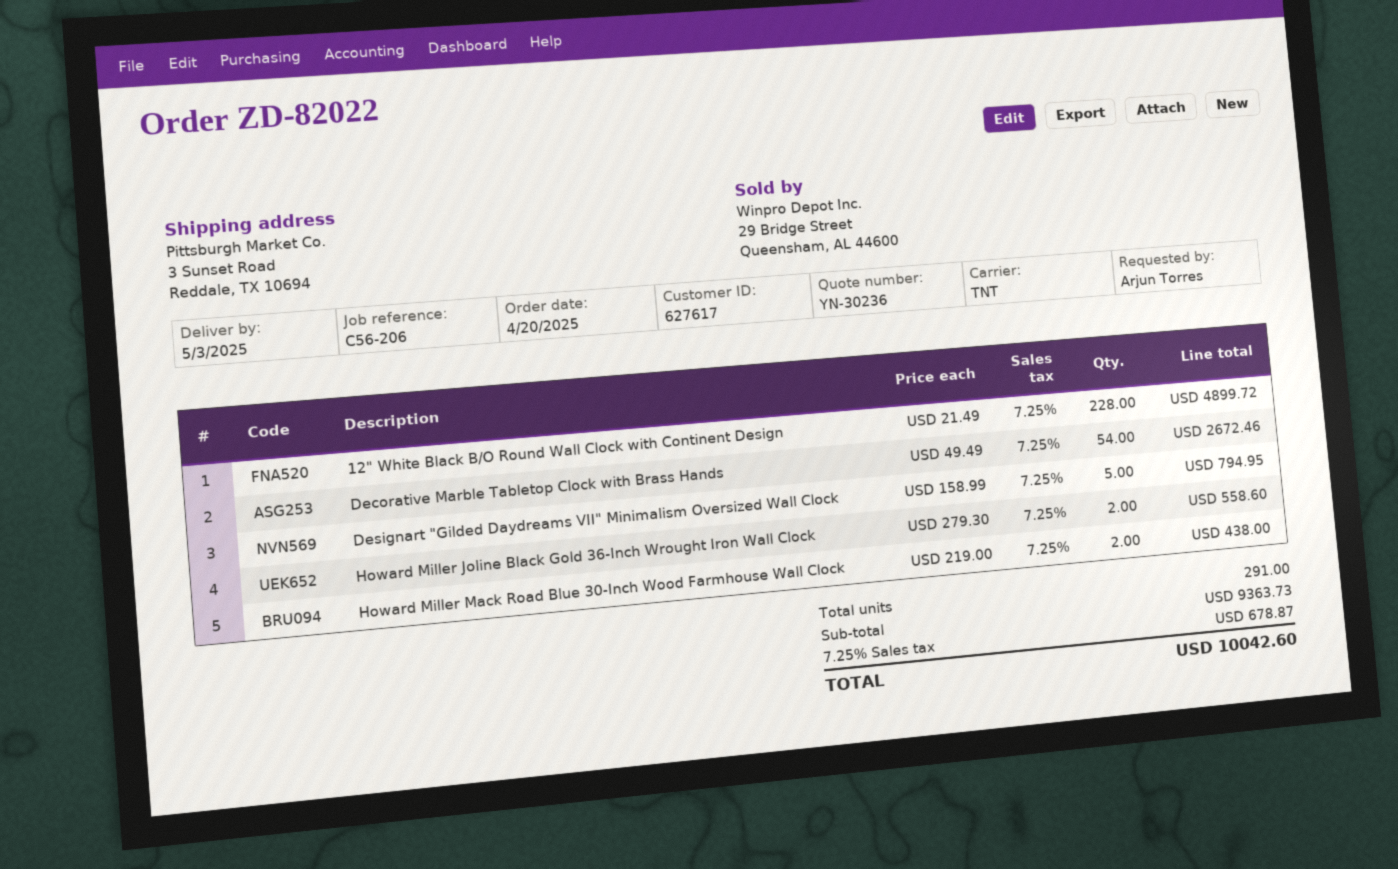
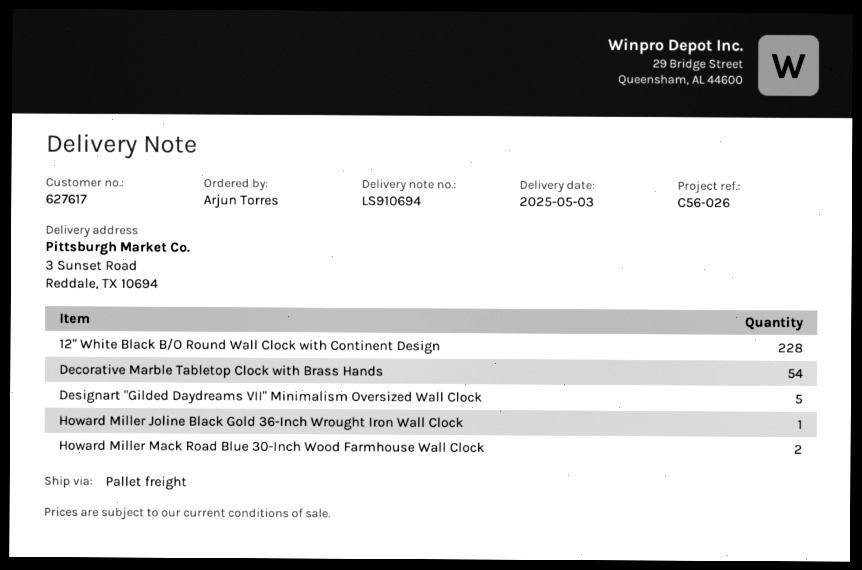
reference: C56-206 -> C56-026
shipping method: TNT -> pallet freight
Howard Miller Joline Black Gold 36-Inch Wrought Iron Wall Clock: 2 -> 1

